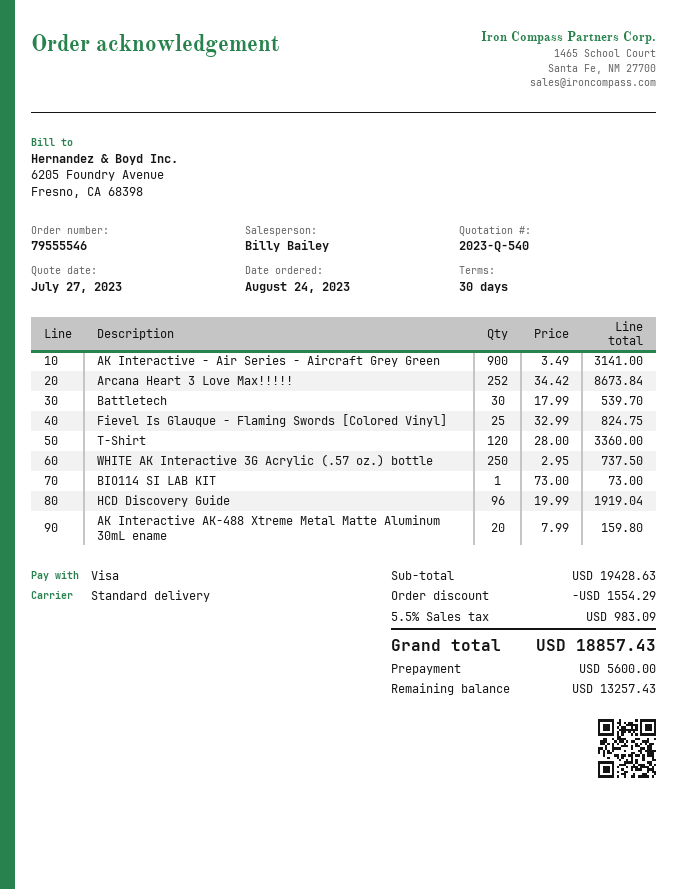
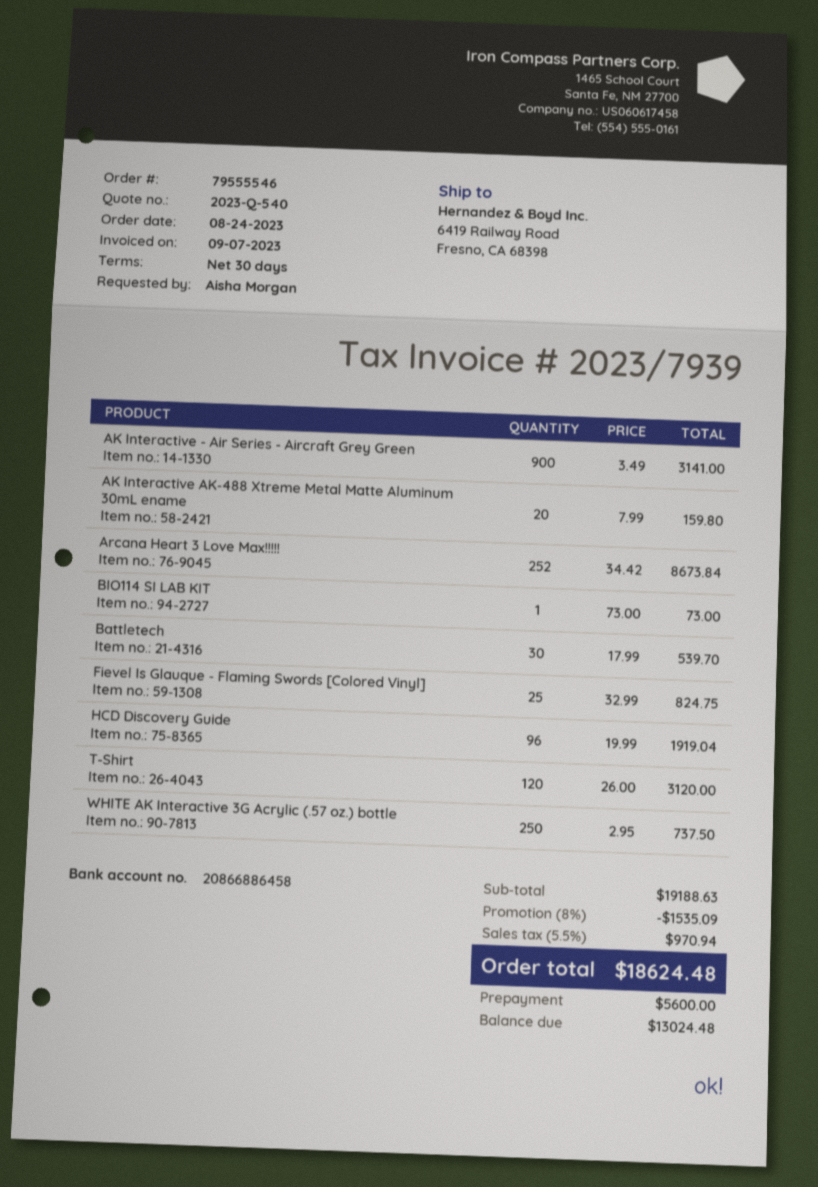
T-Shirt: 120 x 28.00 = 3360.00 -> 120 x 26.00 = 3120.00
subtotal: 19428.63 -> 19188.63
discount: 1554.29 -> 1535.09
tax: 5.5% = 983.09 -> 5.5% = 970.94
total: 18857.43 -> 18624.48
balance: 13257.43 -> 13024.48

